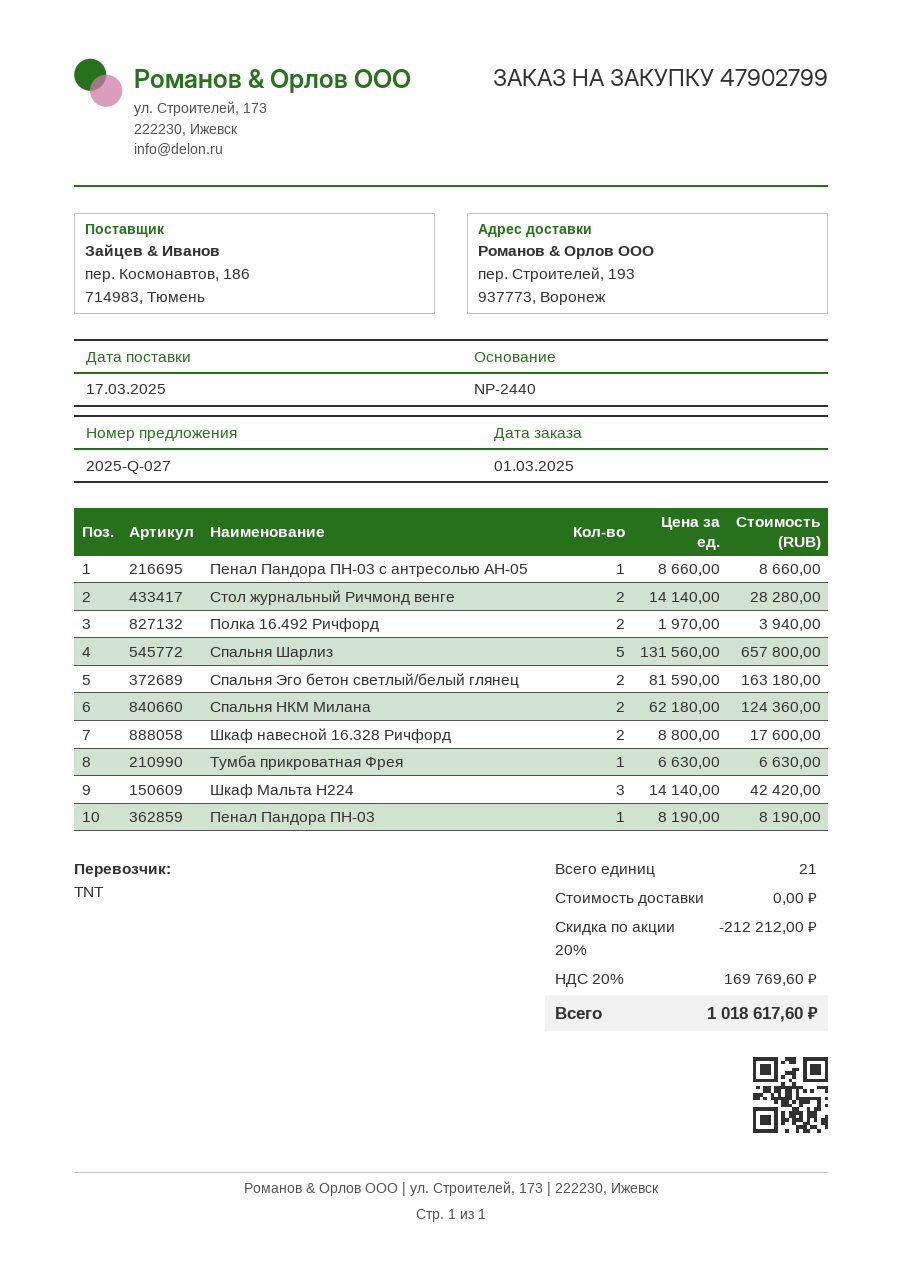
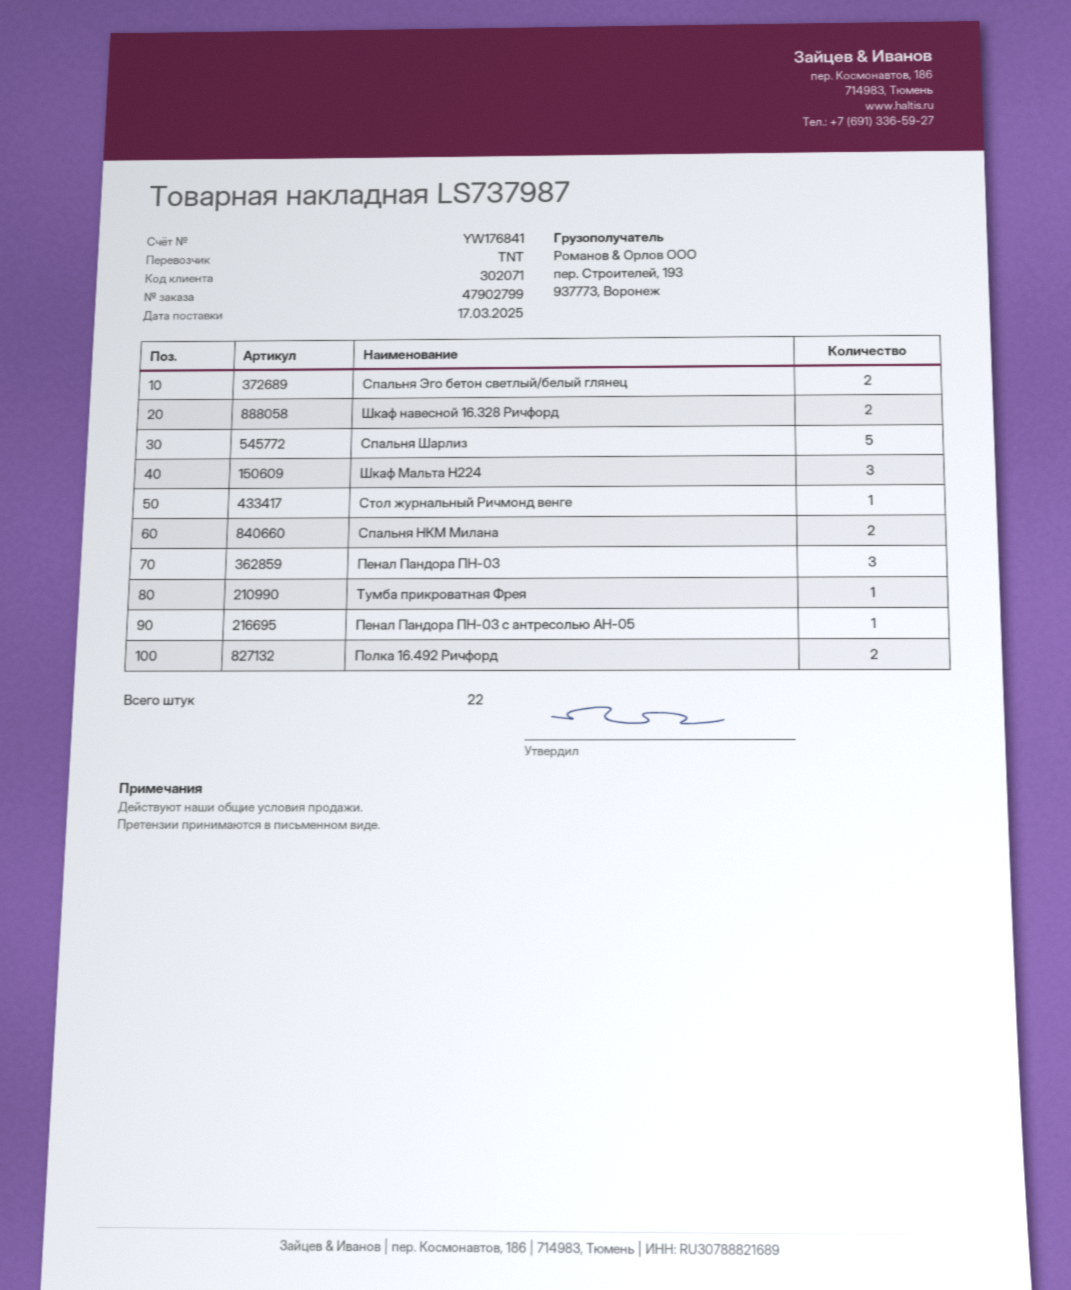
Стол журнальный Ричмонд венге: 2 -> 1
Пенал Пандора ПН-03: 1 -> 3
total quantity: 21 -> 22

